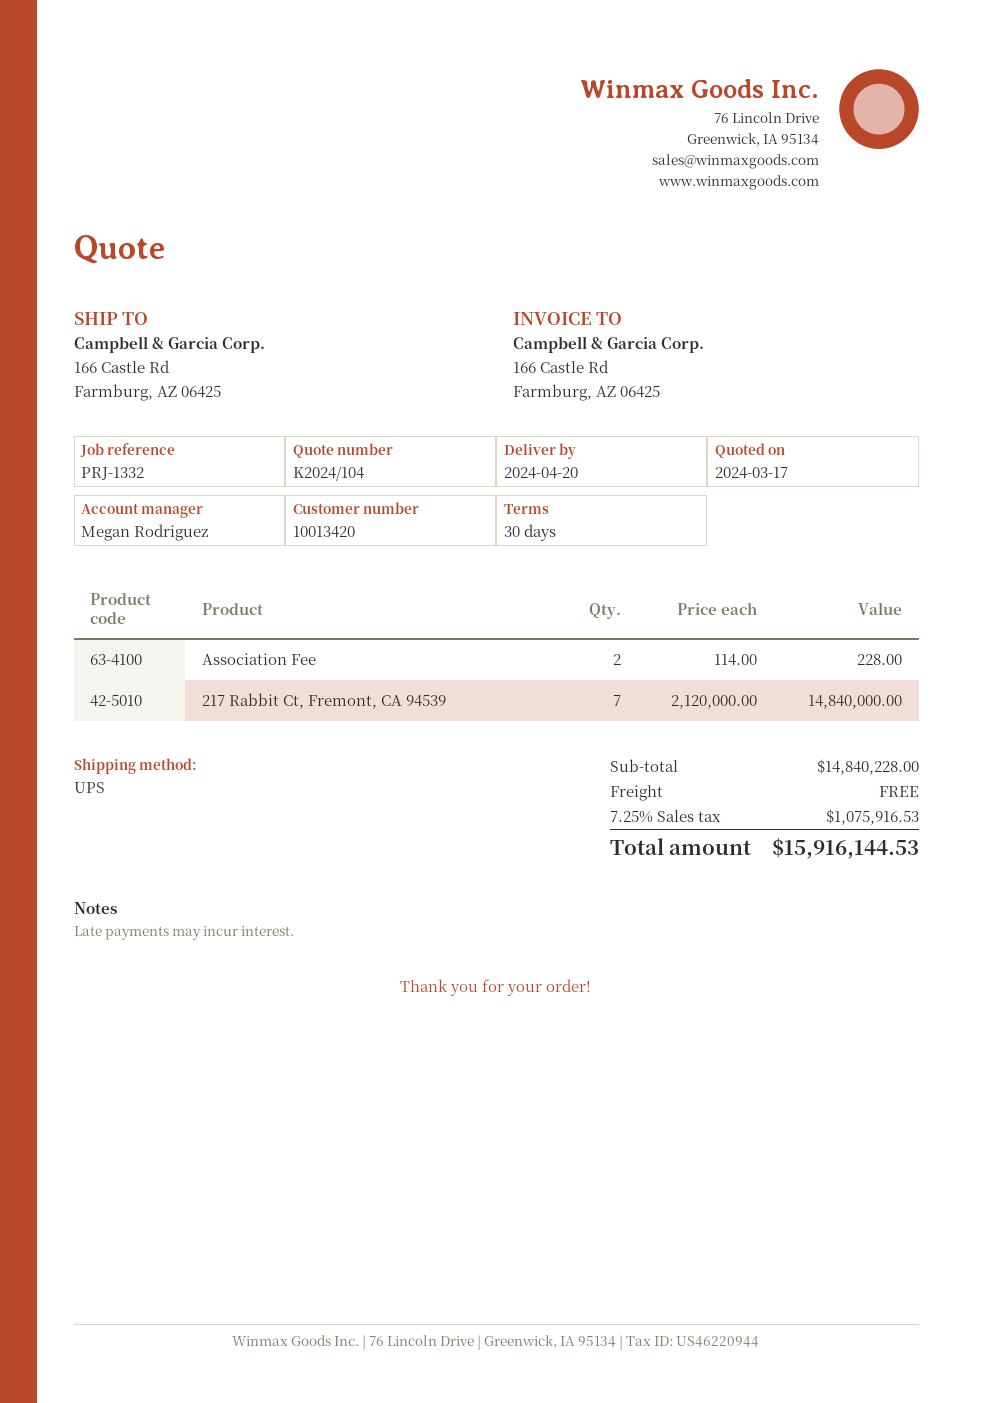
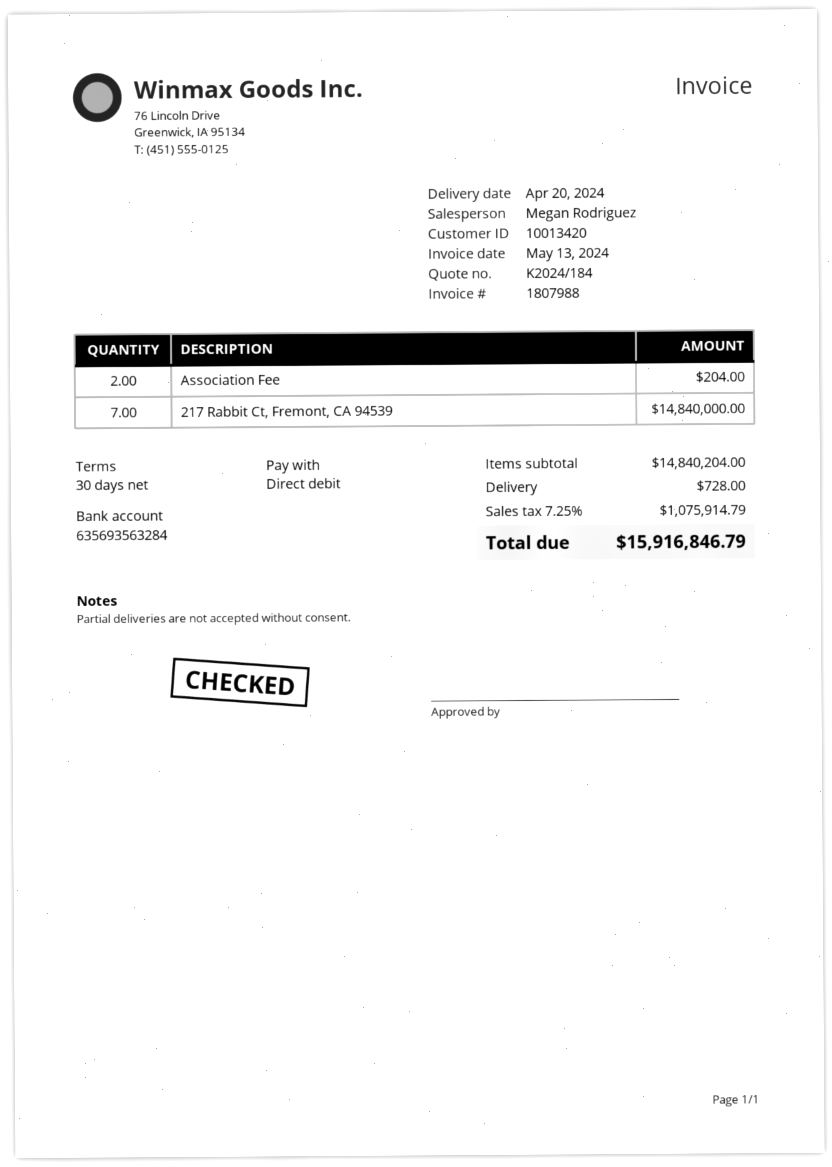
quote number: K2024/104 -> K2024/184
Association Fee: 2 for 228.00 -> 2 for 204.00
subtotal: 14840228.00 -> 14840204.00
shipping: 0.00 -> 728.00
tax: 7.25% = 1075916.53 -> 7.25% = 1075914.79
total: 15916144.53 -> 15916846.79

